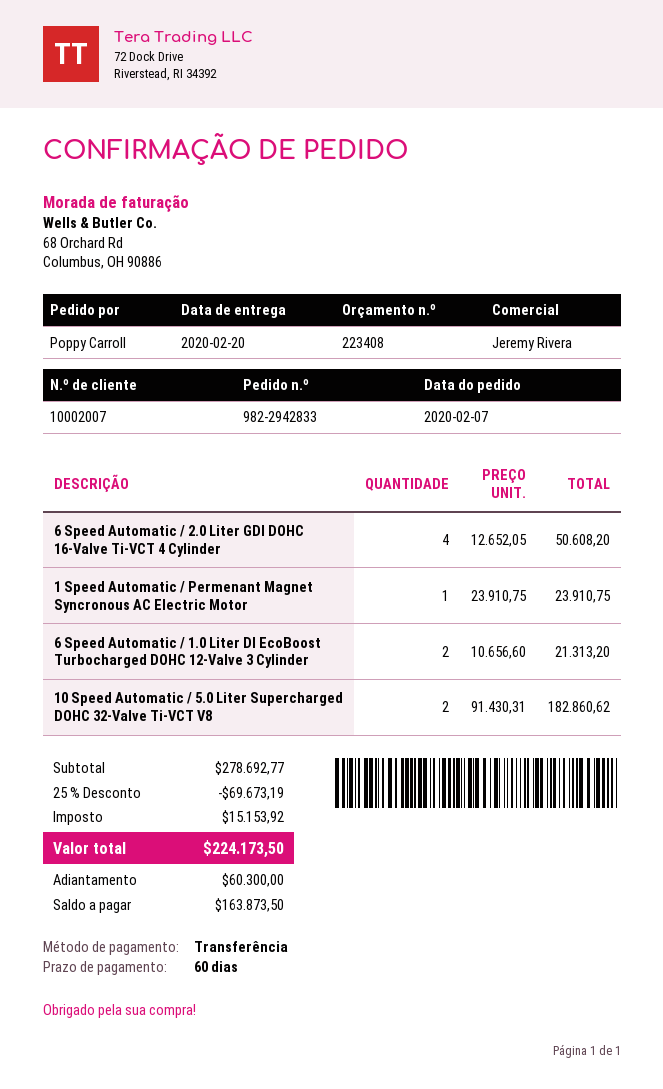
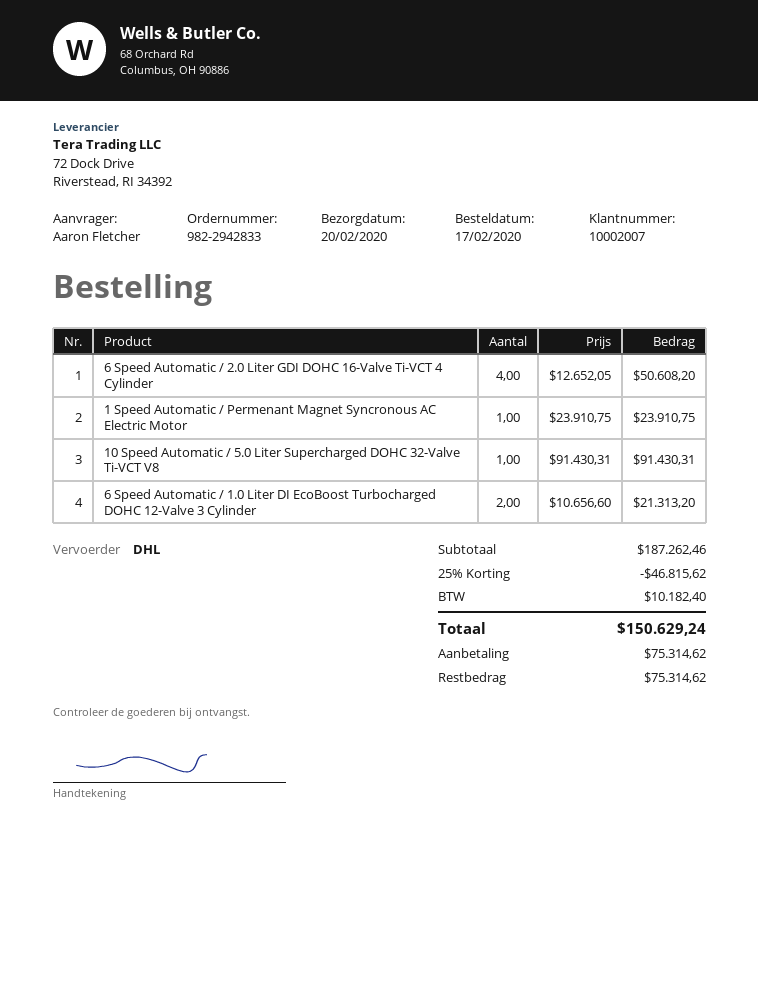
order date: 2020-02-07 -> 2020-02-17
ordered by: Poppy Carroll -> Aaron Fletcher
10 Speed Automatic / 5.0 Liter Supercharged DOHC 32-Valve Ti-VCT V8: 2 x 91430.31 = 182860.62 -> 1 x 91430.31 = 91430.31
subtotal: 278692.77 -> 187262.46
discount: 25% = 69673.19 -> 25% = 46815.62
tax: 15153.92 -> 10182.40
total: 224173.50 -> 150629.24
deposit: 60300.00 -> 75314.62
balance: 163873.50 -> 75314.62

